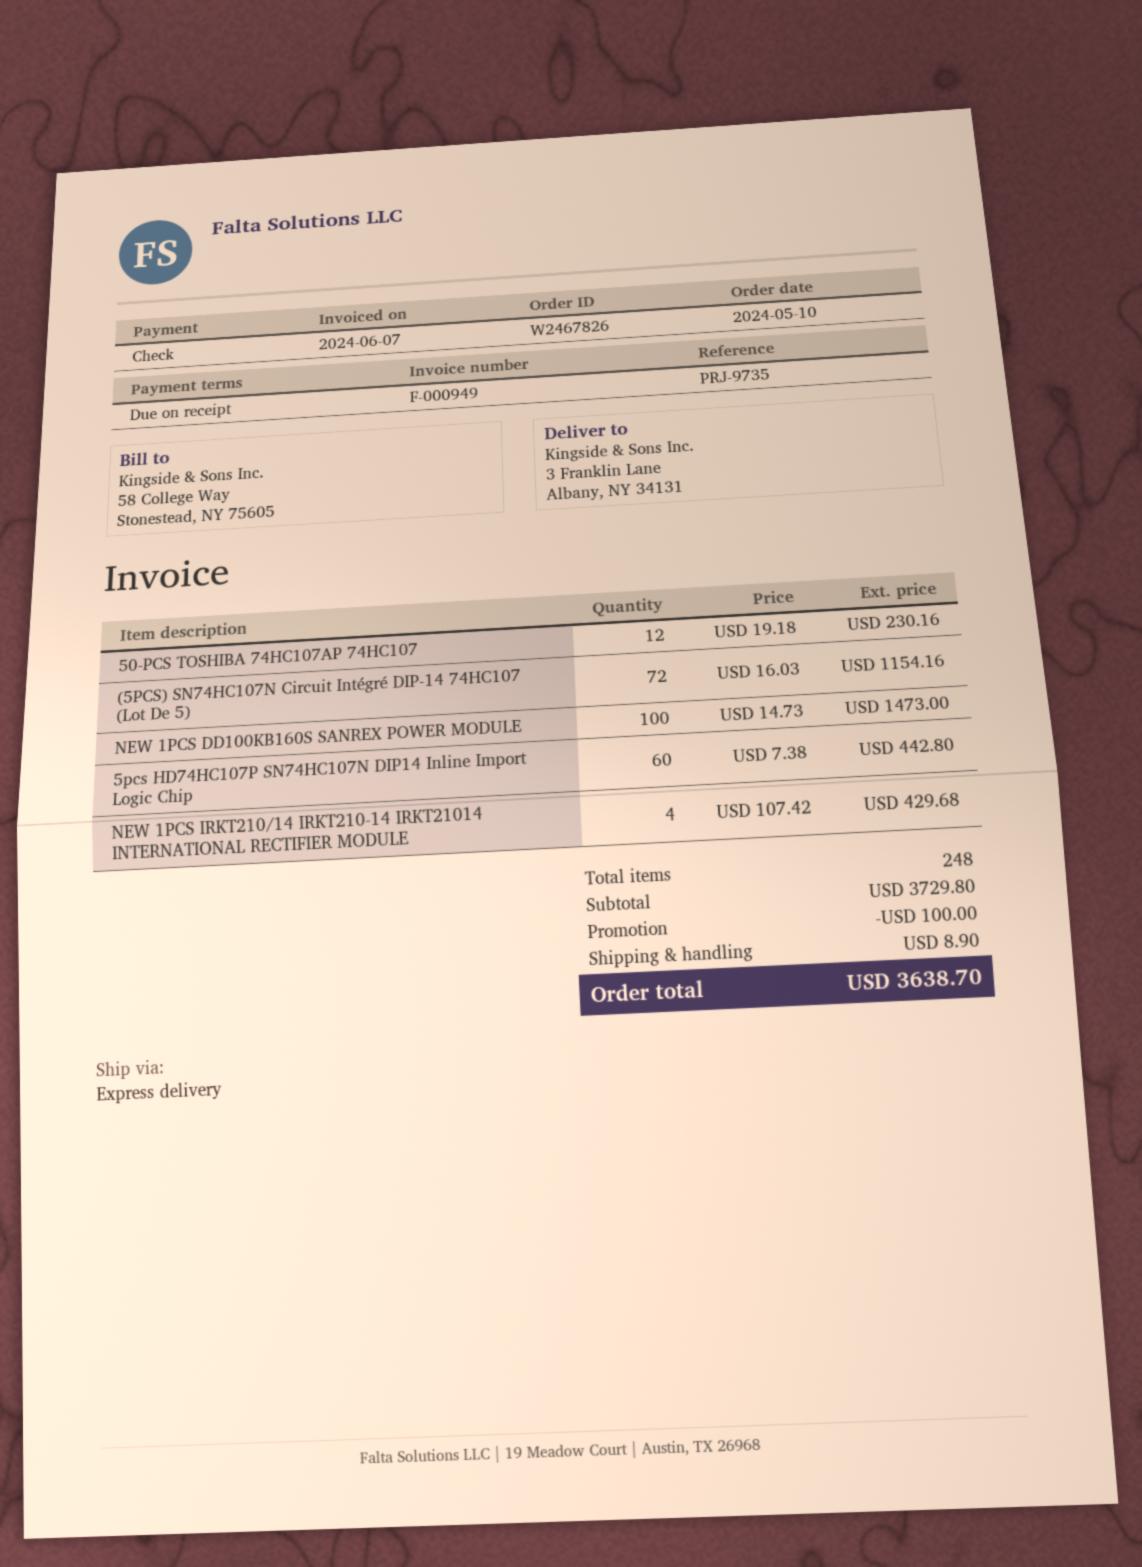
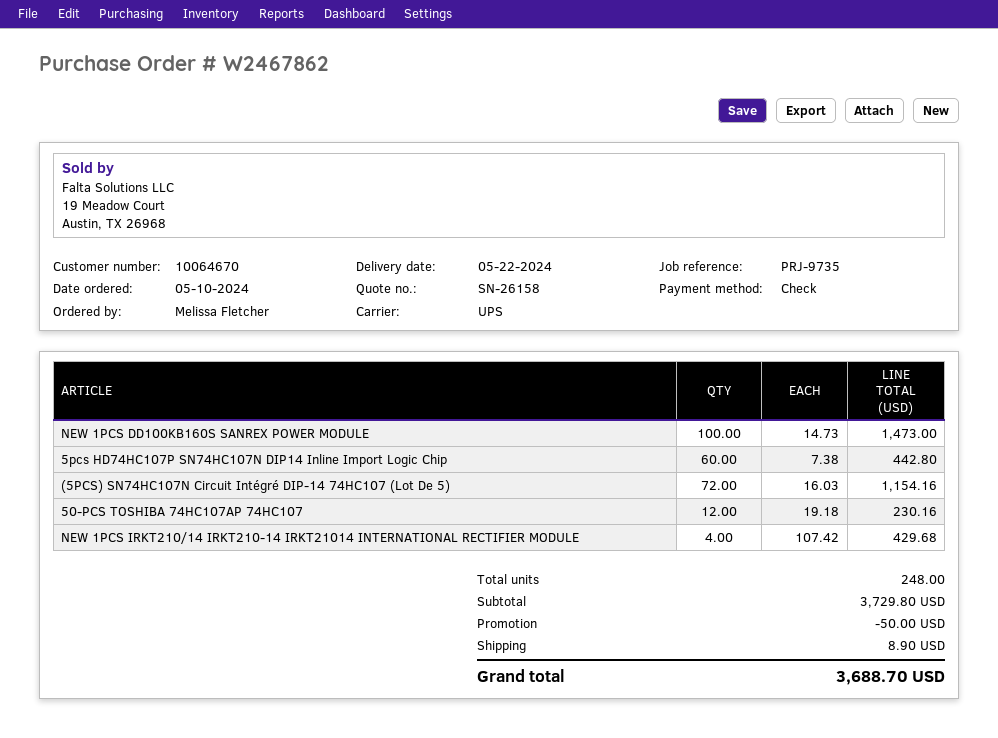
order number: W2467826 -> W2467862
shipping method: express -> UPS
discount: 100.00 -> 50.00
total: 3638.70 -> 3688.70

